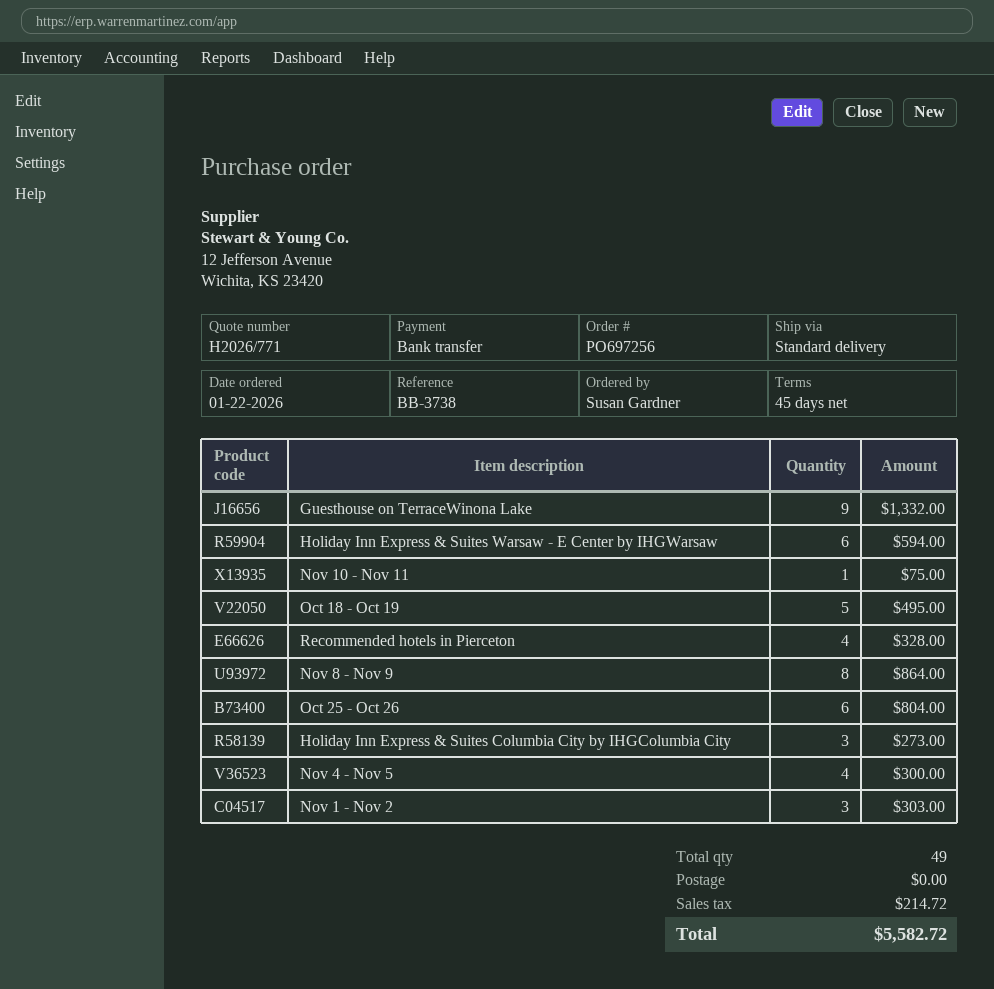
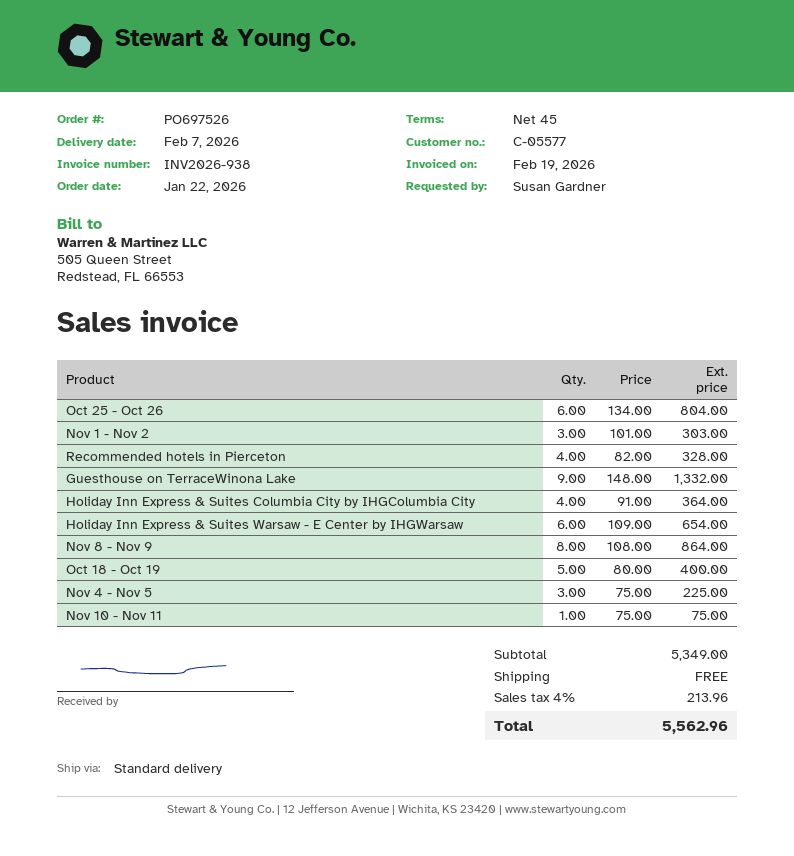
order number: PO697256 -> PO697526
Holiday Inn Express & Suites Warsaw - E Center by IHGWarsaw: 6 for 594.00 -> 6 for 654.00
Oct 18 - Oct 19: 5 for 495.00 -> 5 for 400.00
Holiday Inn Express & Suites Columbia City by IHGColumbia City: 3 for 273.00 -> 4 for 364.00
Nov 4 - Nov 5: 4 for 300.00 -> 3 for 225.00
tax: 214.72 -> 213.96
total: 5582.72 -> 5562.96

